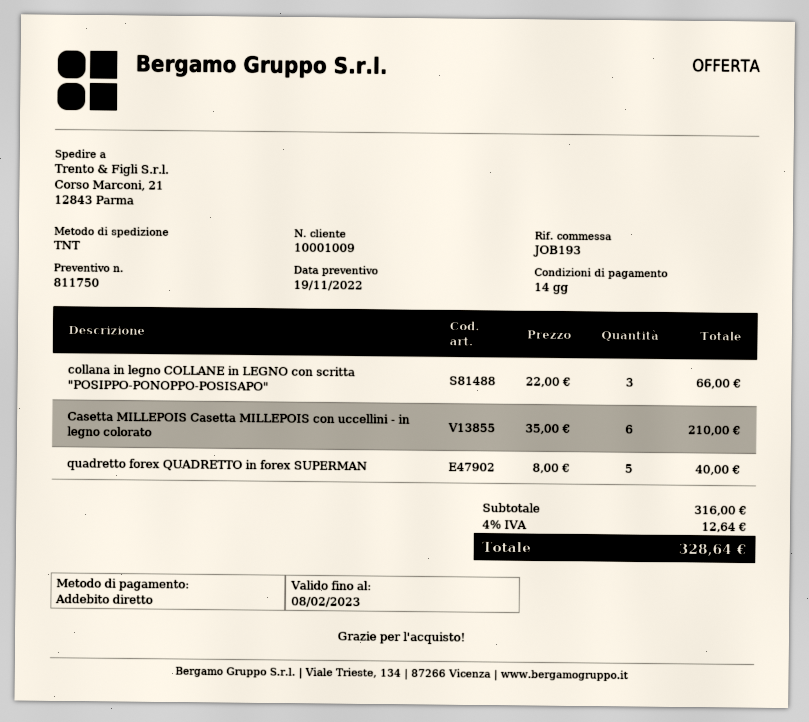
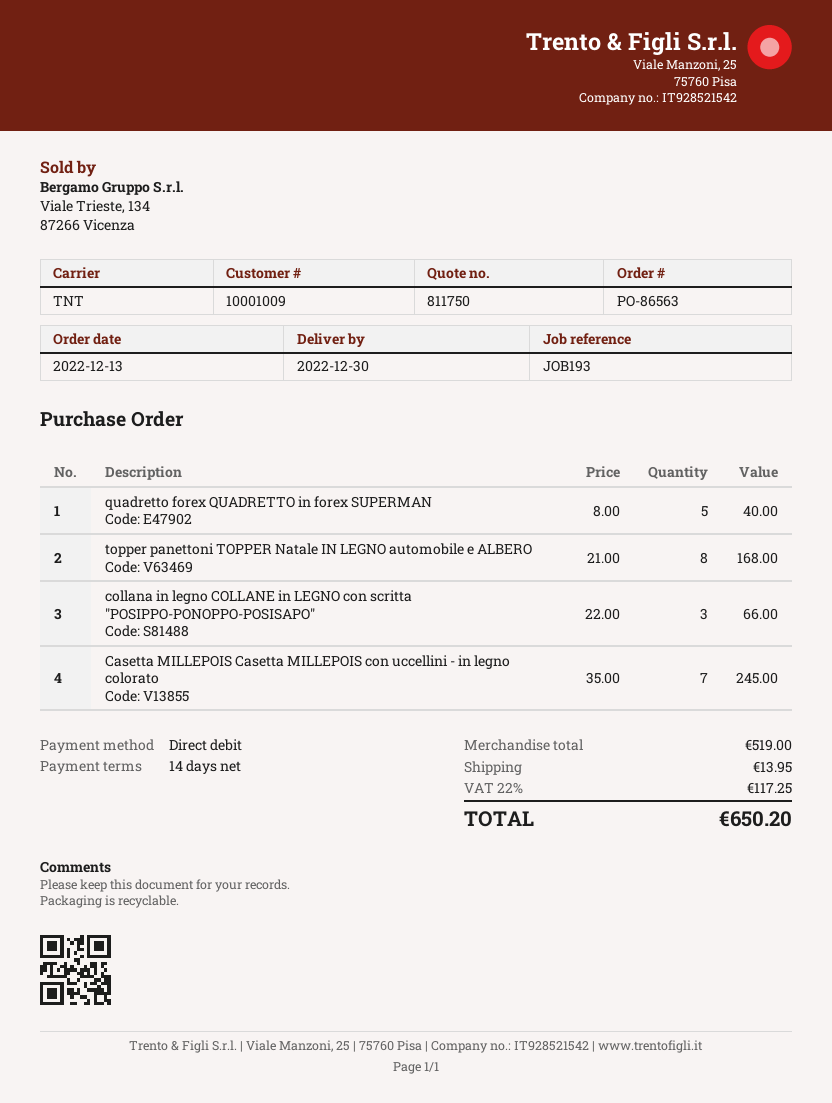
Casetta MILLEPOIS Casetta MILLEPOIS con uccellini - in legno colorato: 6 x 35.00 = 210.00 -> 7 x 35.00 = 245.00
topper panettoni TOPPER Natale IN LEGNO automobile e ALBERO: none -> 8 x 21.00 = 168.00
subtotal: 316.00 -> 519.00
shipping: none -> 13.95
tax: 4% = 12.64 -> 22% = 117.25
total: 328.64 -> 650.20

